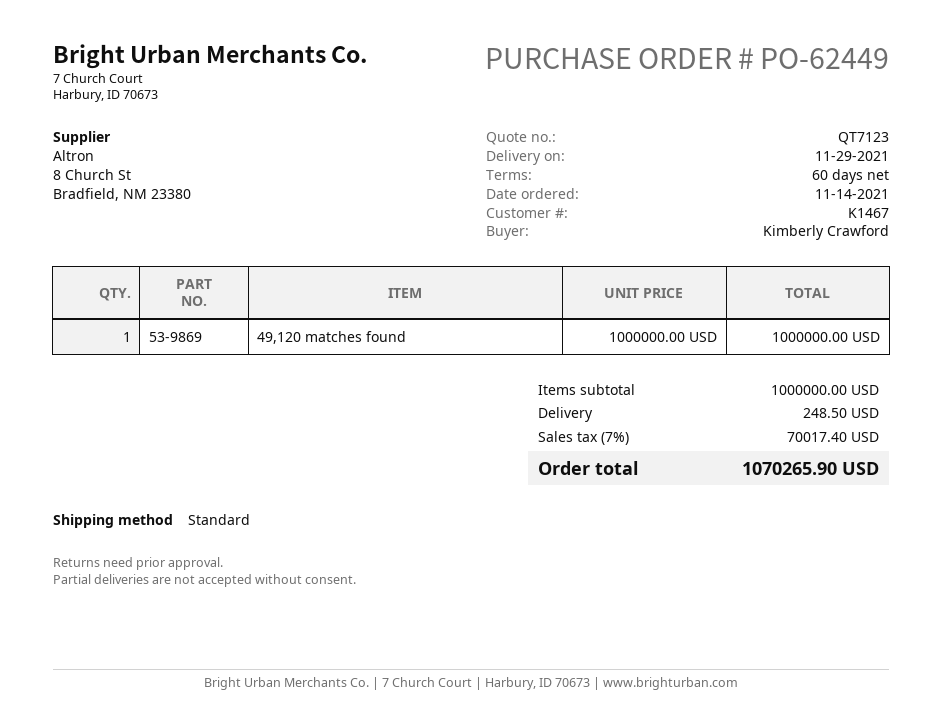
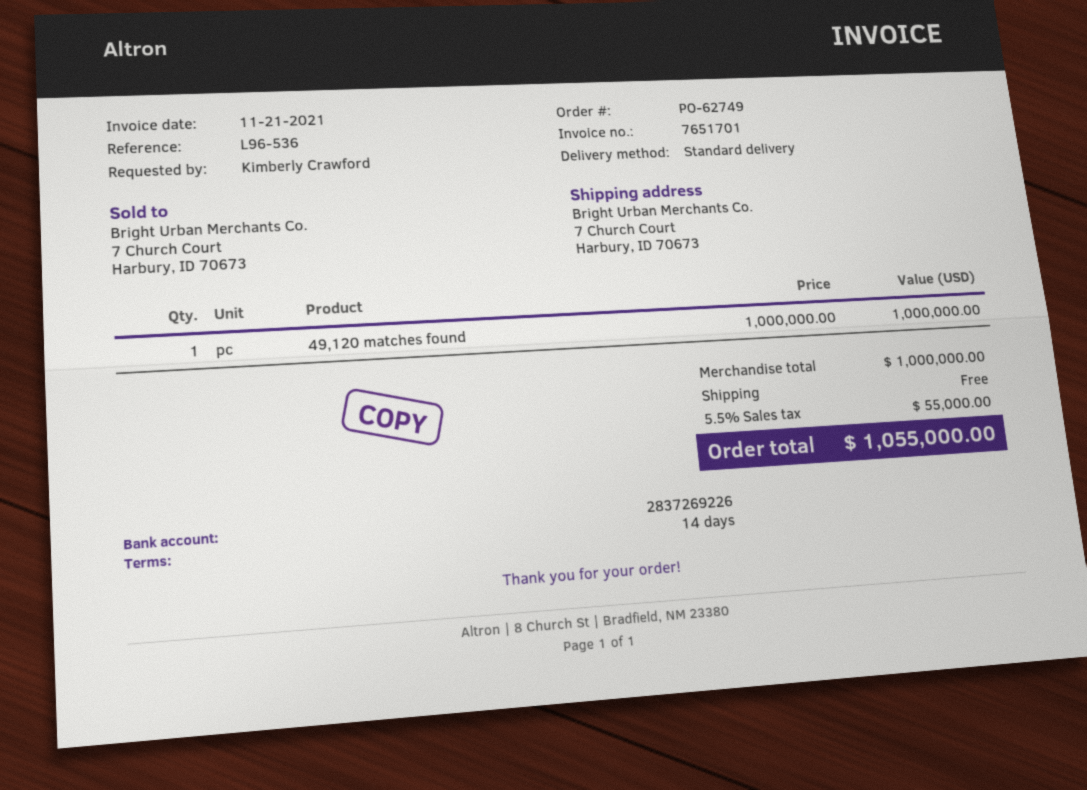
order number: PO-62449 -> PO-62749
payment terms: 60 days -> 14 days
shipping: 248.50 -> 0.00
tax: 7% = 70017.40 -> 5.5% = 55000.00
total: 1070265.90 -> 1055000.00

